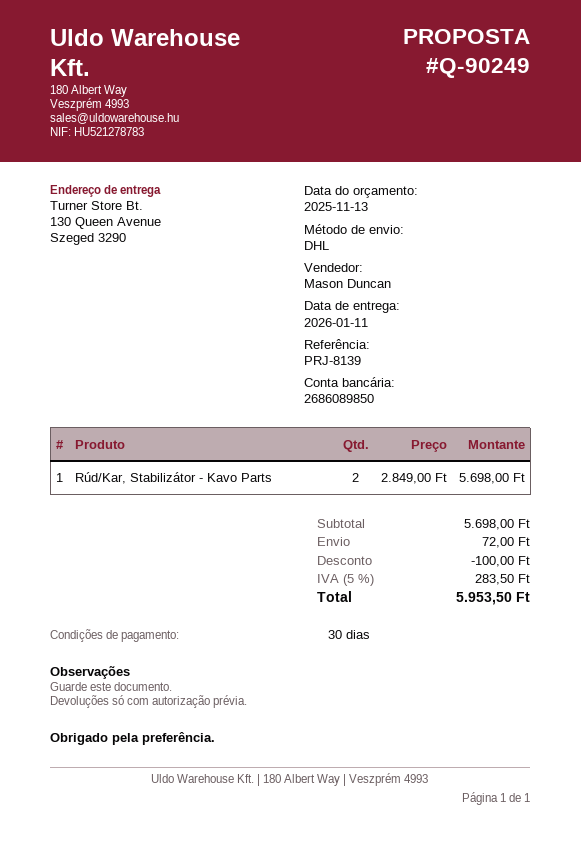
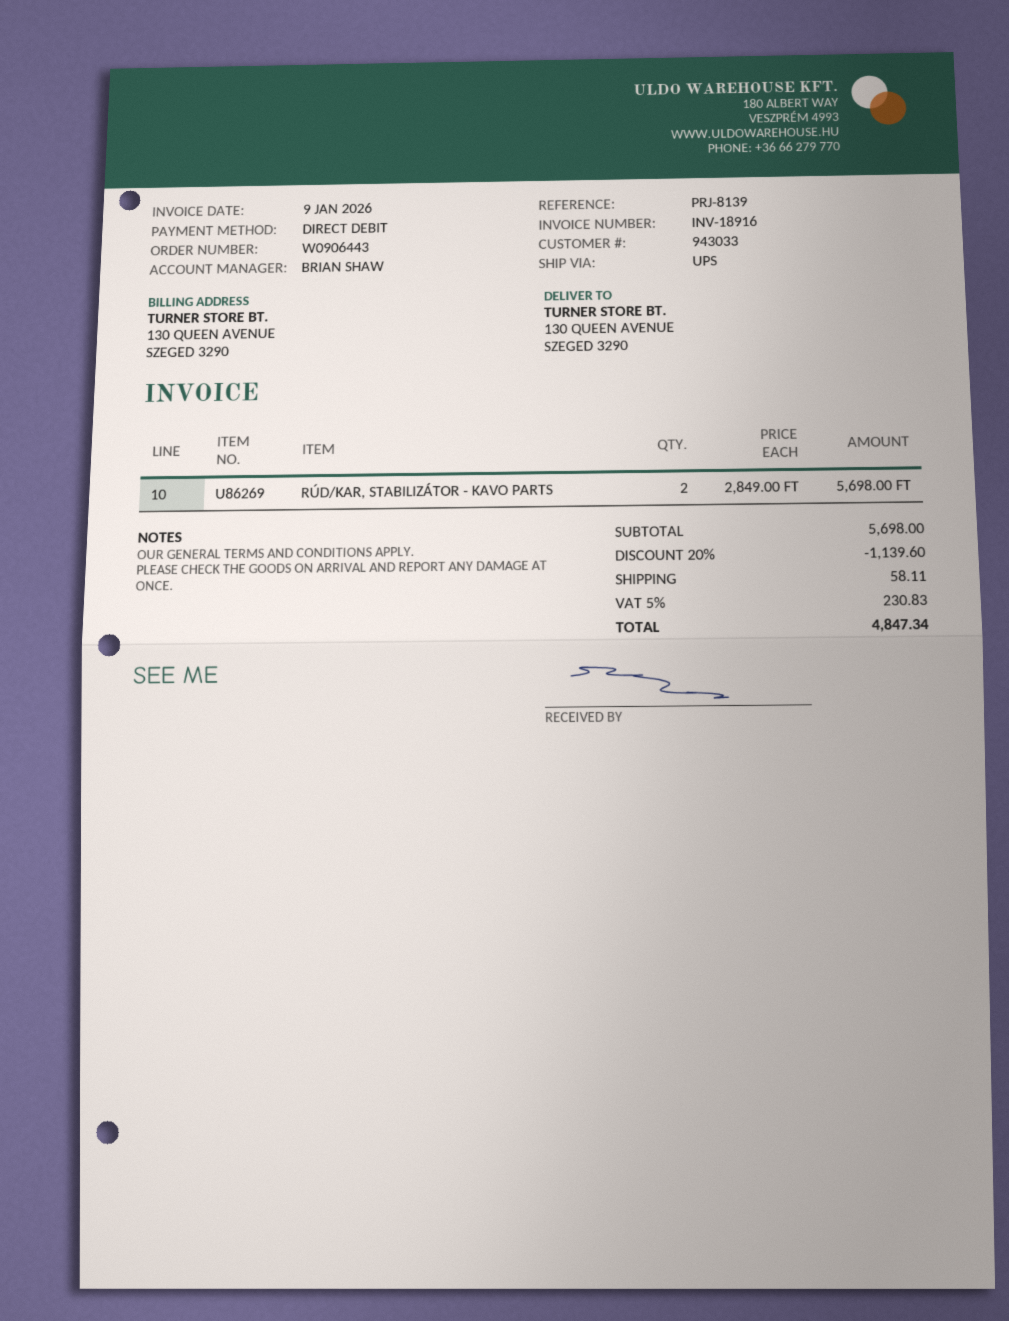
sales rep: Mason Duncan -> BRIAN SHAW
shipping method: DHL -> UPS
discount: 100.00 -> 1139.60
shipping: 72.00 -> 58.11
tax: 5% = 283.50 -> 5% = 230.83
total: 5953.50 -> 4847.34

